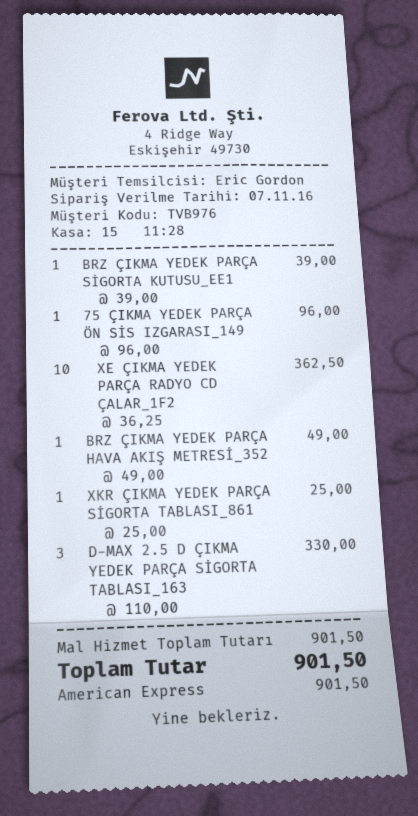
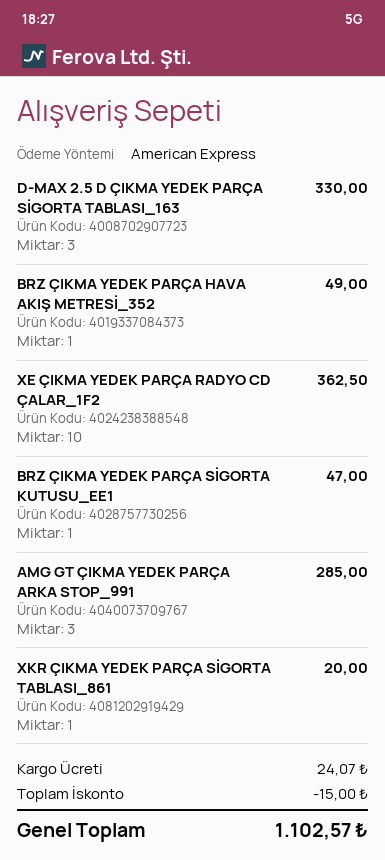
BRZ ÇIKMA YEDEK PARÇA SİGORTA KUTUSU_EE1: 1 for 39.00 -> 1 for 47.00
75 ÇIKMA YEDEK PARÇA ÖN SİS IZGARASI_149: 1 for 96.00 -> none
XKR ÇIKMA YEDEK PARÇA SİGORTA TABLASI_861: 1 for 25.00 -> 1 for 20.00
AMG GT ÇIKMA YEDEK PARÇA ARKA STOP_991: none -> 3 for 285.00
discount: none -> 15.00
shipping: none -> 24.07
total: 901.50 -> 1102.57

